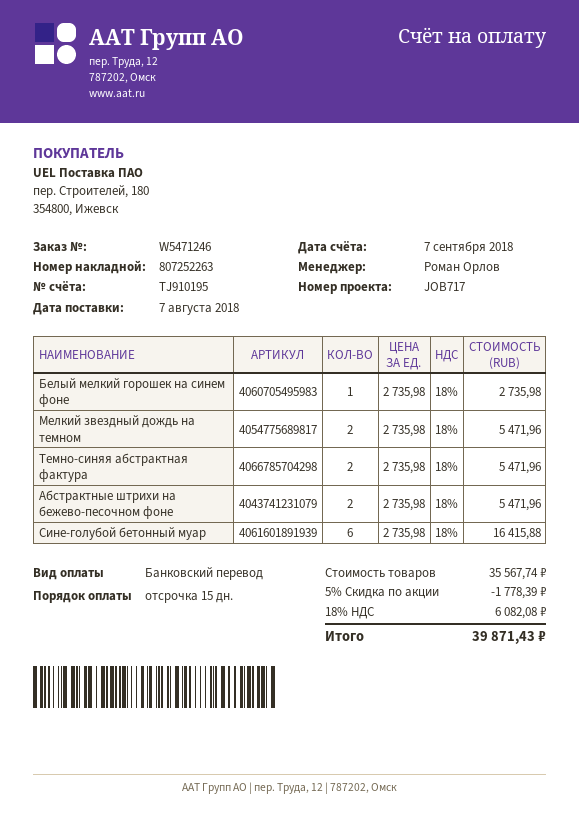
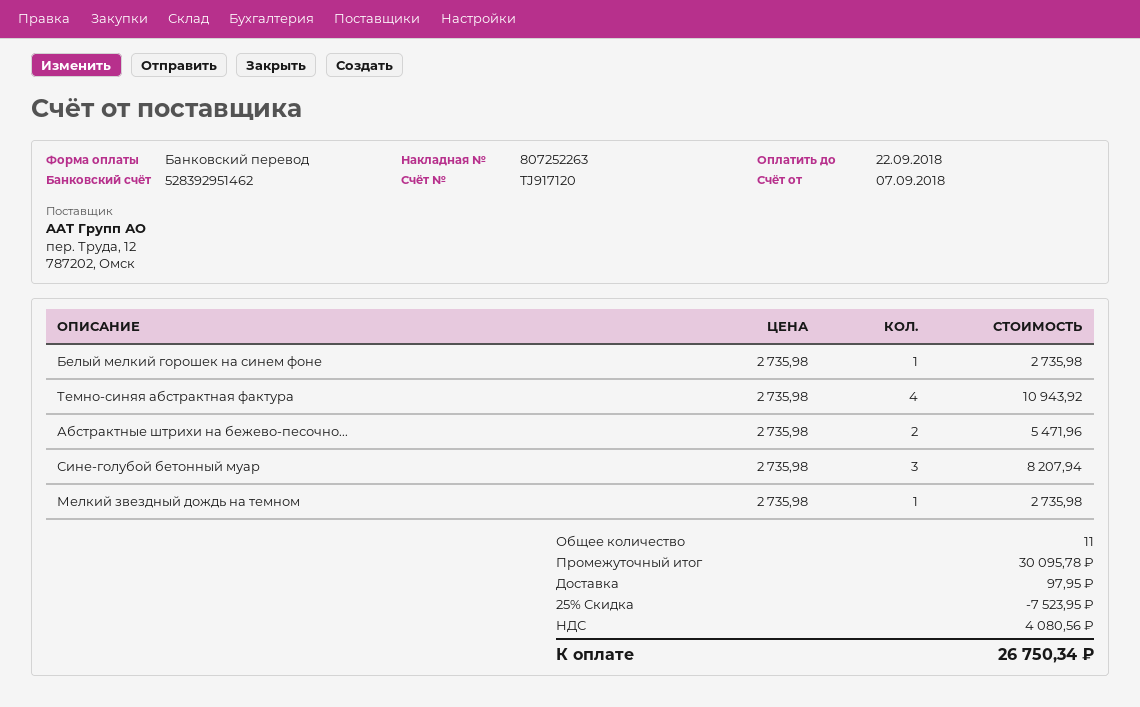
invoice number: TJ910195 -> TJ917120
Мелкий звездный дождь на темном: 2 x 2735.98 = 5471.96 -> 1 x 2735.98 = 2735.98
Темно-синяя абстрактная фактура: 2 x 2735.98 = 5471.96 -> 4 x 2735.98 = 10943.92
Сине-голубой бетонный муар: 6 x 2735.98 = 16415.88 -> 3 x 2735.98 = 8207.94
subtotal: 35567.74 -> 30095.78
discount: 5% = 1778.39 -> 25% = 7523.95
shipping: none -> 97.95
tax: 6082.08 -> 4080.56
total: 39871.43 -> 26750.34

